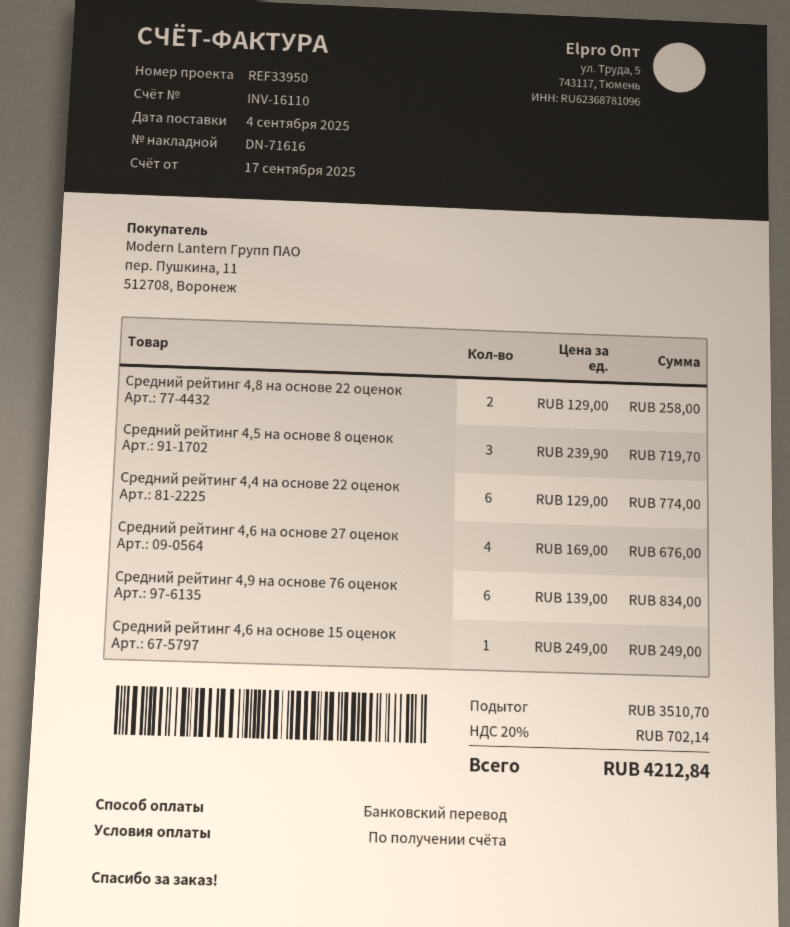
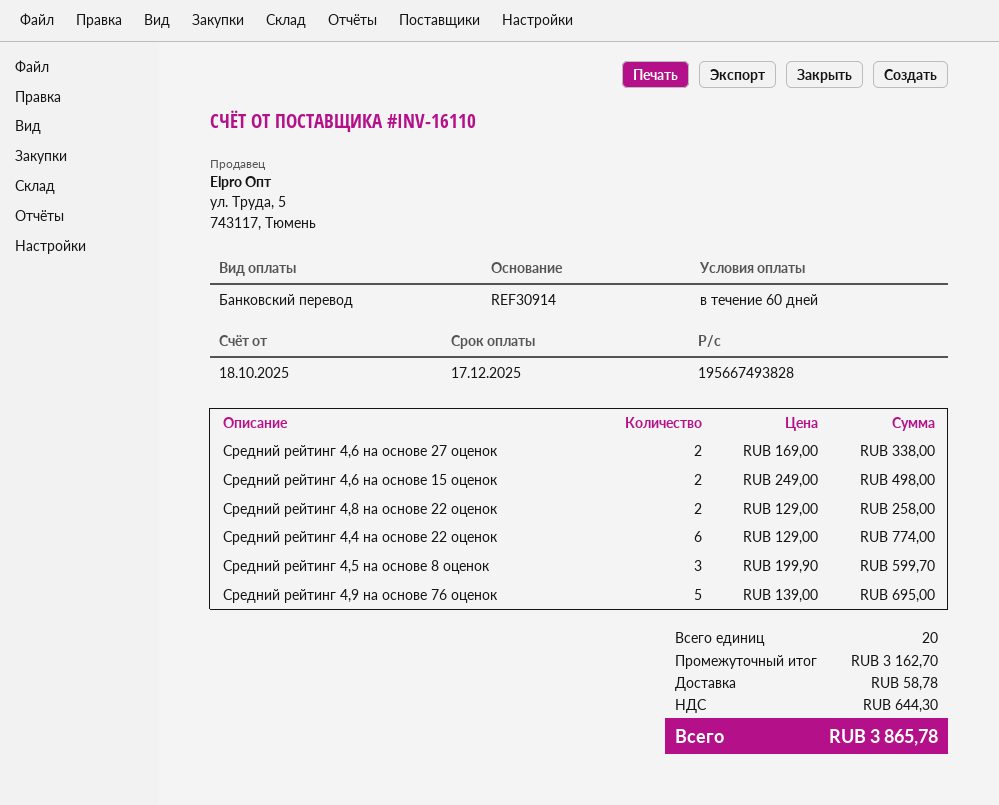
invoice date: 2025-09-17 -> 2025-10-18
payment terms: on receipt -> 60 days
reference: REF33950 -> REF30914
Средний рейтинг 4,5 на основе 8 оценок: 3 x 239.90 = 719.70 -> 3 x 199.90 = 599.70
Средний рейтинг 4,6 на основе 27 оценок: 4 x 169.00 = 676.00 -> 2 x 169.00 = 338.00
Средний рейтинг 4,9 на основе 76 оценок: 6 x 139.00 = 834.00 -> 5 x 139.00 = 695.00
Средний рейтинг 4,6 на основе 15 оценок: 1 x 249.00 = 249.00 -> 2 x 249.00 = 498.00
subtotal: 3510.70 -> 3162.70
shipping: none -> 58.78
tax: 702.14 -> 644.30
total: 4212.84 -> 3865.78

